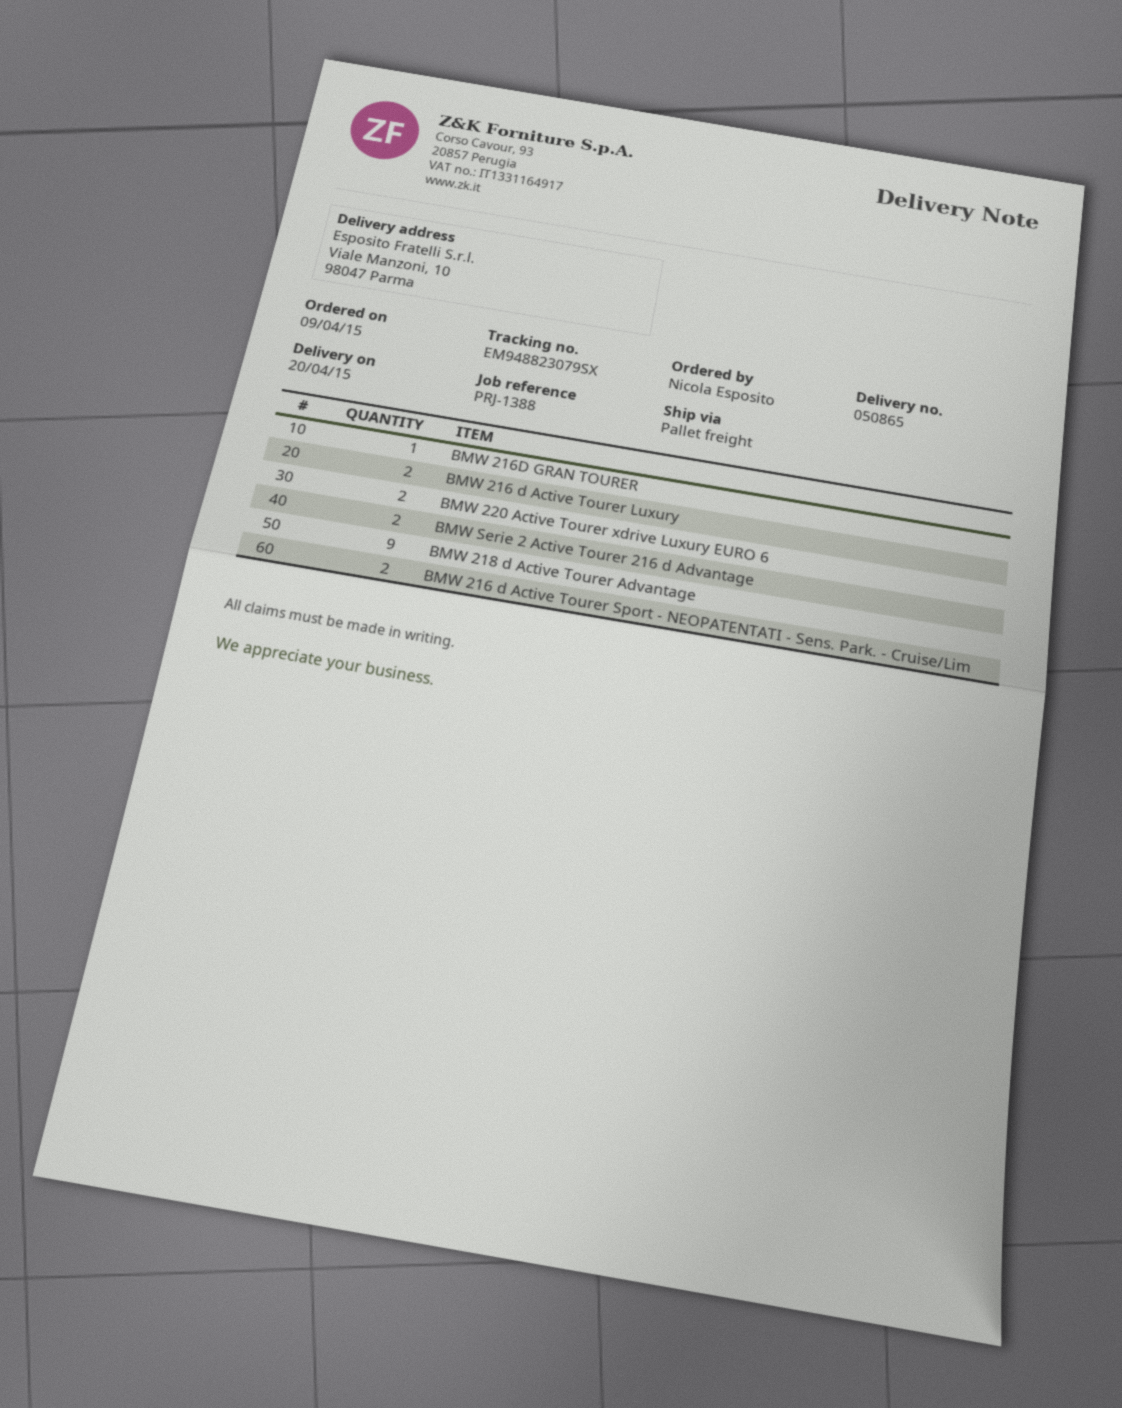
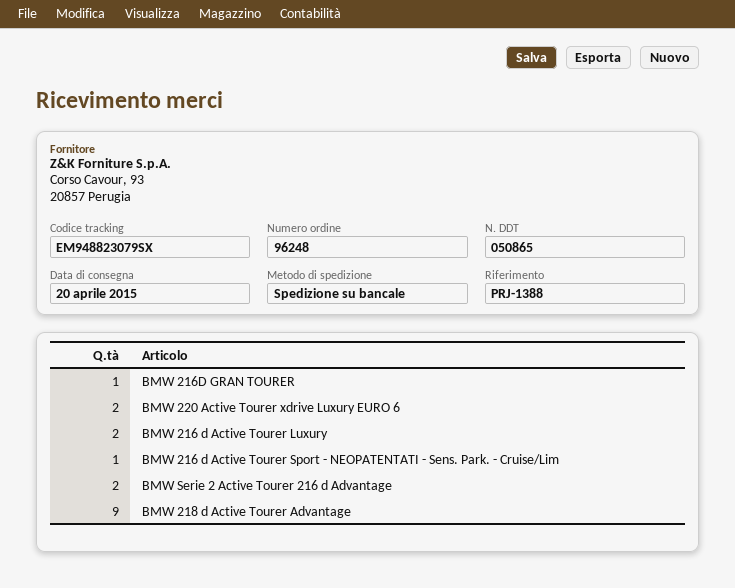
BMW 216 d Active Tourer Sport - NEOPATENTATI - Sens. Park. - Cruise/Lim: 2 -> 1

